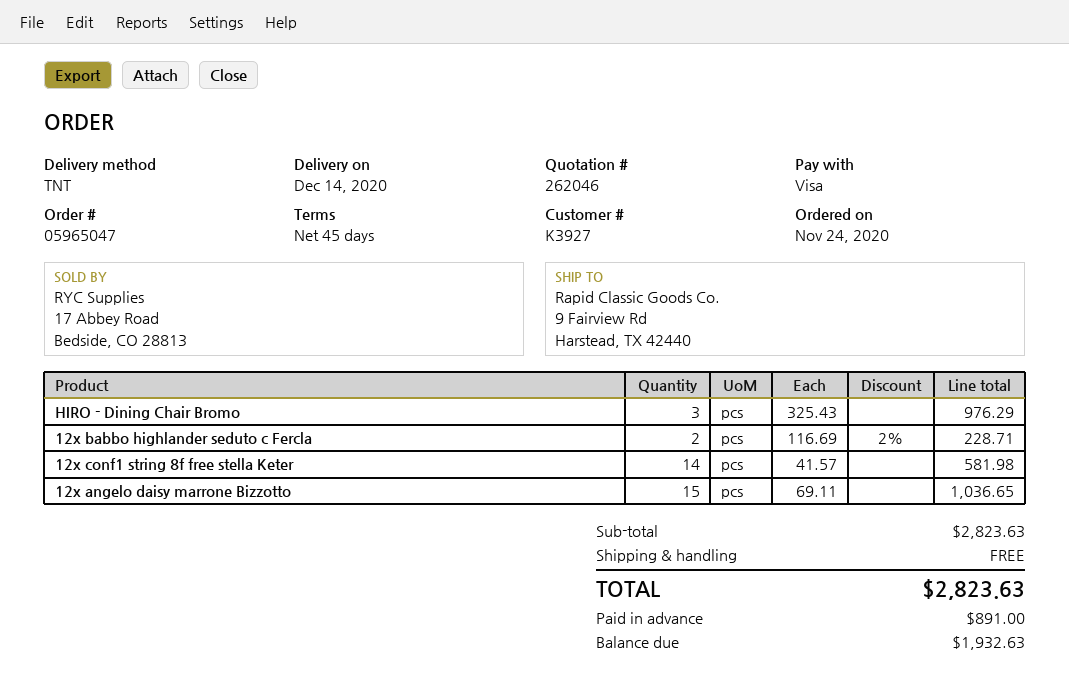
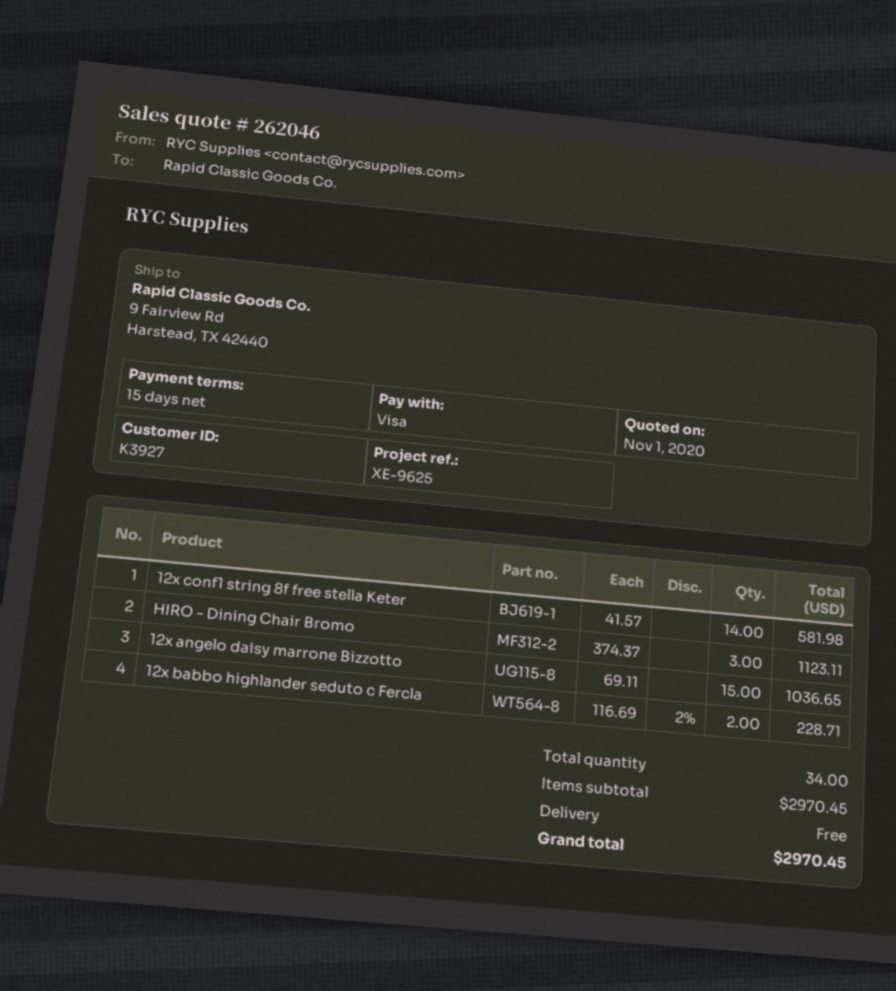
payment terms: 45 days -> 15 days
HIRO - Dining Chair Bromo: 3 x 325.43 = 976.29 -> 3 x 374.37 = 1123.11
subtotal: 2823.63 -> 2970.45
total: 2823.63 -> 2970.45

